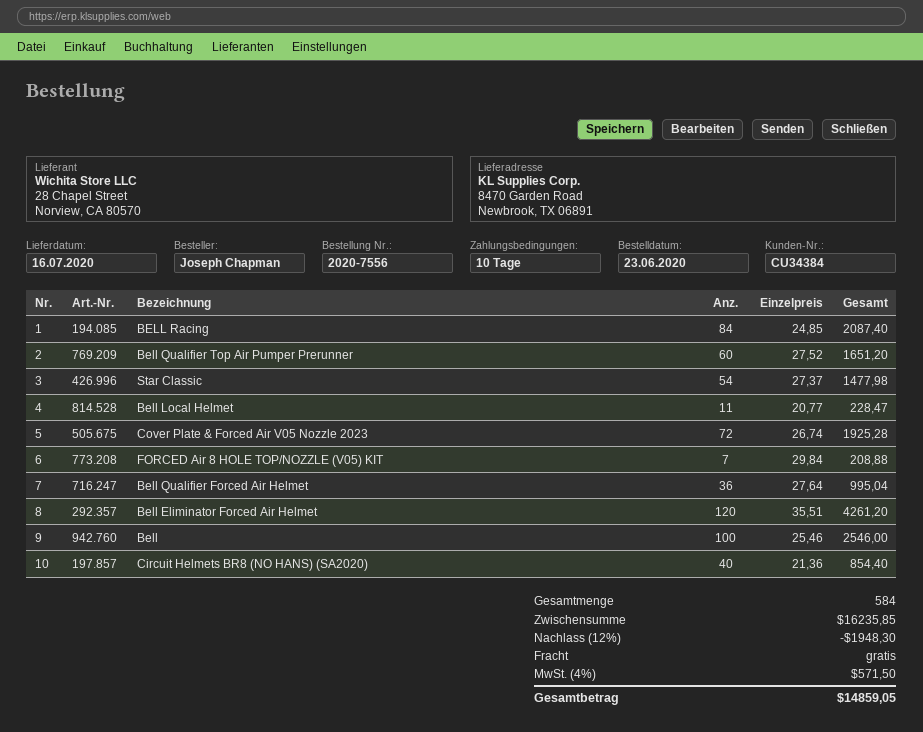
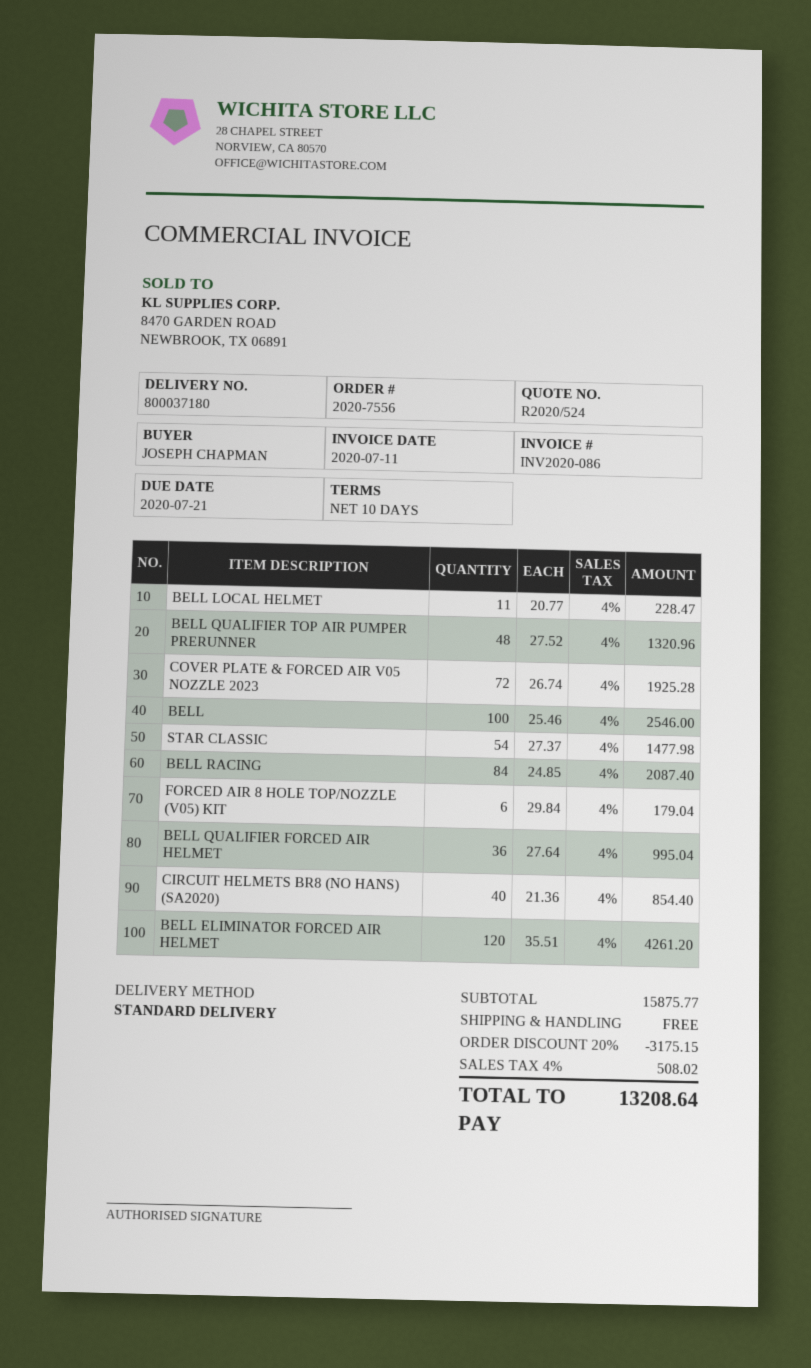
Bell Qualifier Top Air Pumper Prerunner: 60 x 27.52 = 1651.20 -> 48 x 27.52 = 1320.96
FORCED Air 8 HOLE TOP/NOZZLE (V05) KIT: 7 x 29.84 = 208.88 -> 6 x 29.84 = 179.04
subtotal: 16235.85 -> 15875.77
discount: 12% = 1948.30 -> 20% = 3175.15
tax: 4% = 571.50 -> 4% = 508.02
total: 14859.05 -> 13208.64

